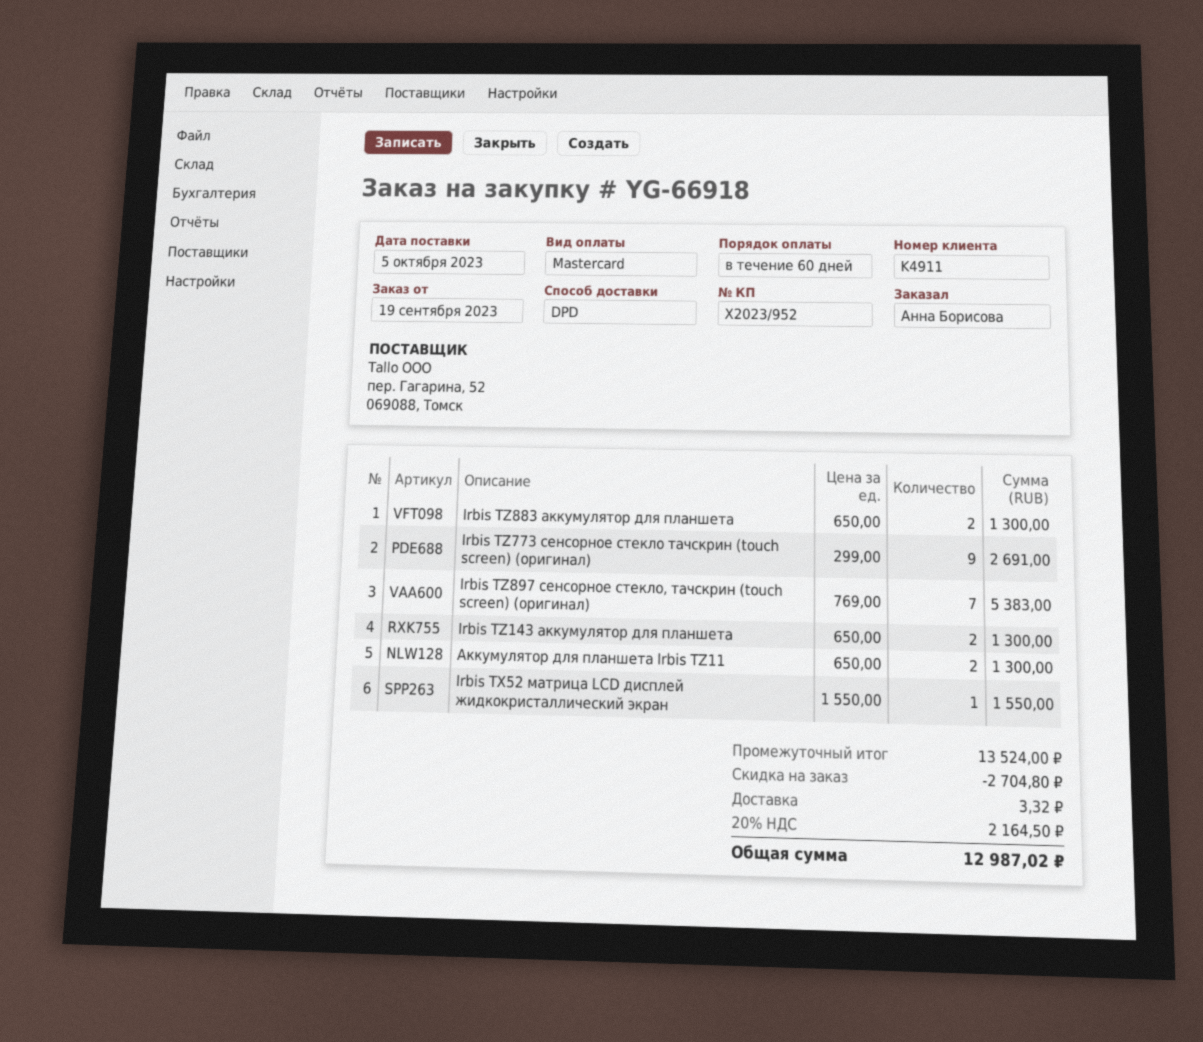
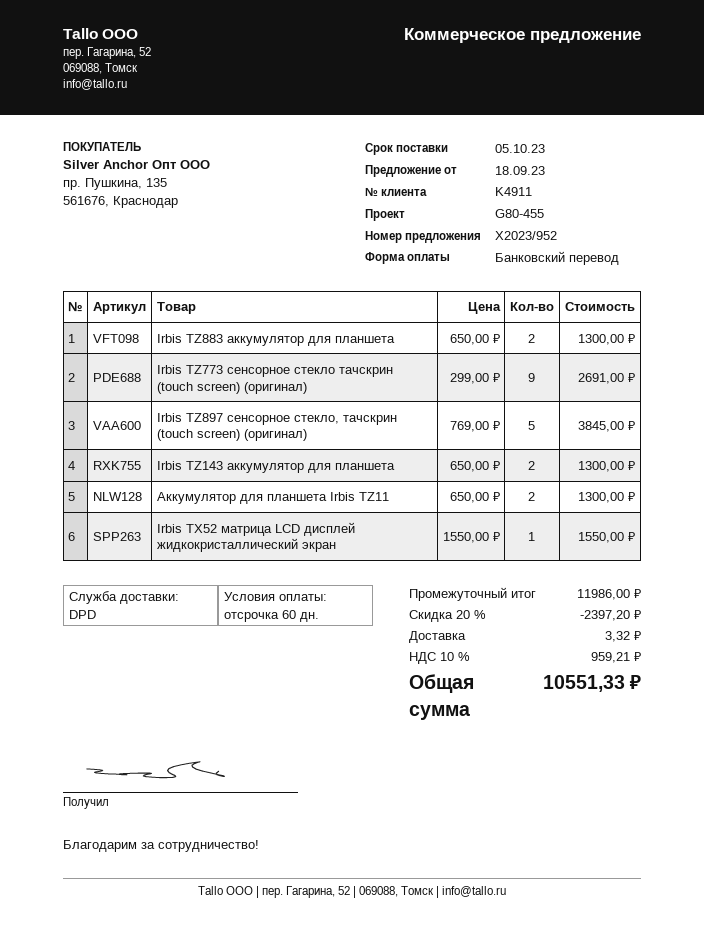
payment method: Mastercard -> bank transfer
Irbis TZ897 сенсорное стекло, тачскрин (touch screen) (оригинал): 7 x 769.00 = 5383.00 -> 5 x 769.00 = 3845.00
subtotal: 13524.00 -> 11986.00
discount: 2704.80 -> 2397.20
tax: 20% = 2164.50 -> 10% = 959.21
total: 12987.02 -> 10551.33

